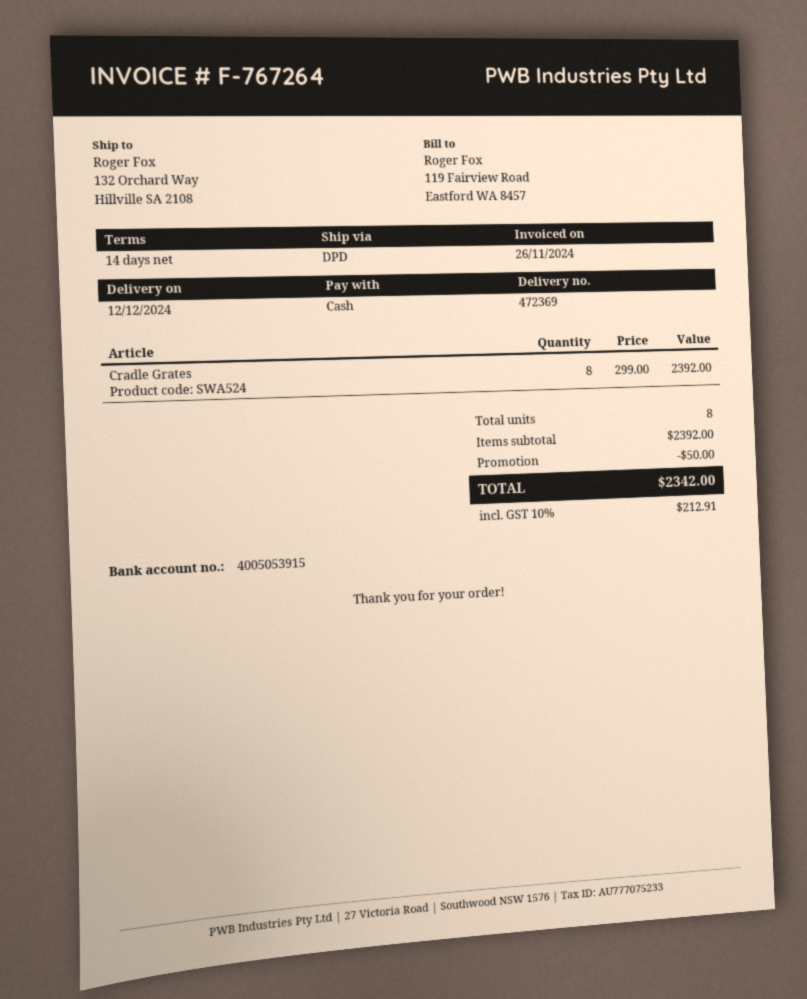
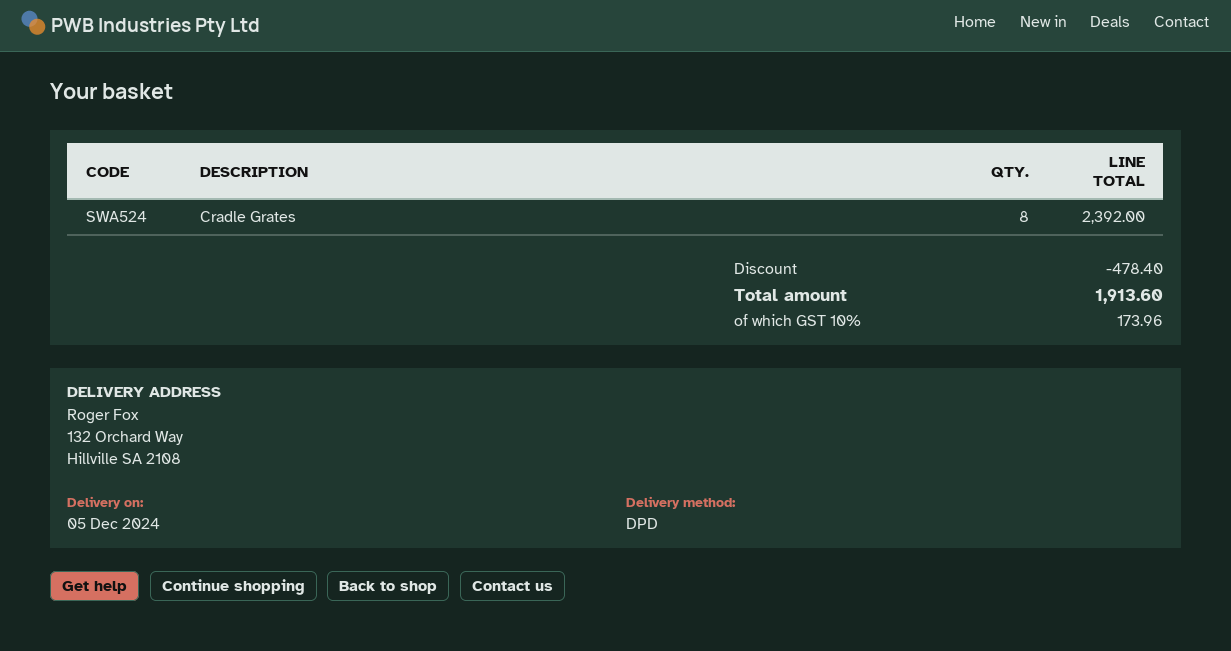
delivery date: 2024-12-12 -> 2024-12-05
discount: 50.00 -> 478.40
tax: 10% = 212.91 -> 10% = 173.96
total: 2342.00 -> 1913.60

